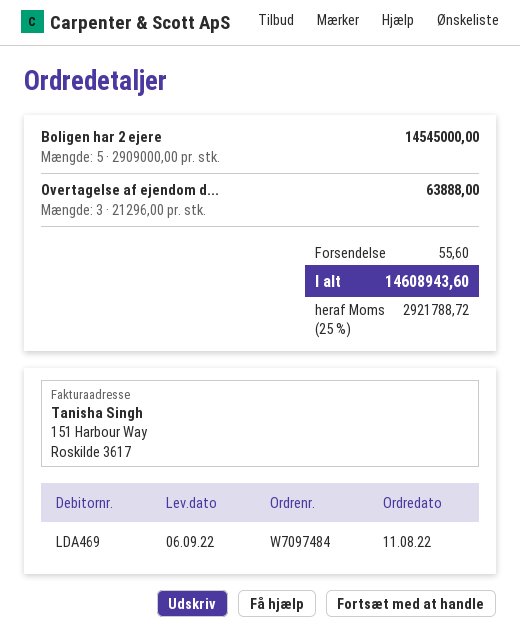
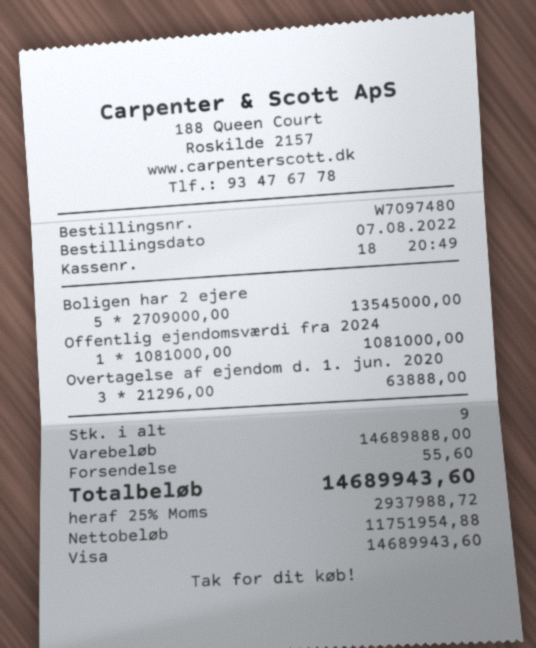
order number: W7097484 -> W7097480
order date: 2022-08-11 -> 2022-08-07
Boligen har 2 ejere: 5 x 2909000.00 = 14545000.00 -> 5 x 2709000.00 = 13545000.00
Offentlig ejendomsværdi fra 2024: none -> 1 x 1081000.00 = 1081000.00
tax: 25% = 2921788.72 -> 25% = 2937988.72
total: 14608943.60 -> 14689943.60

